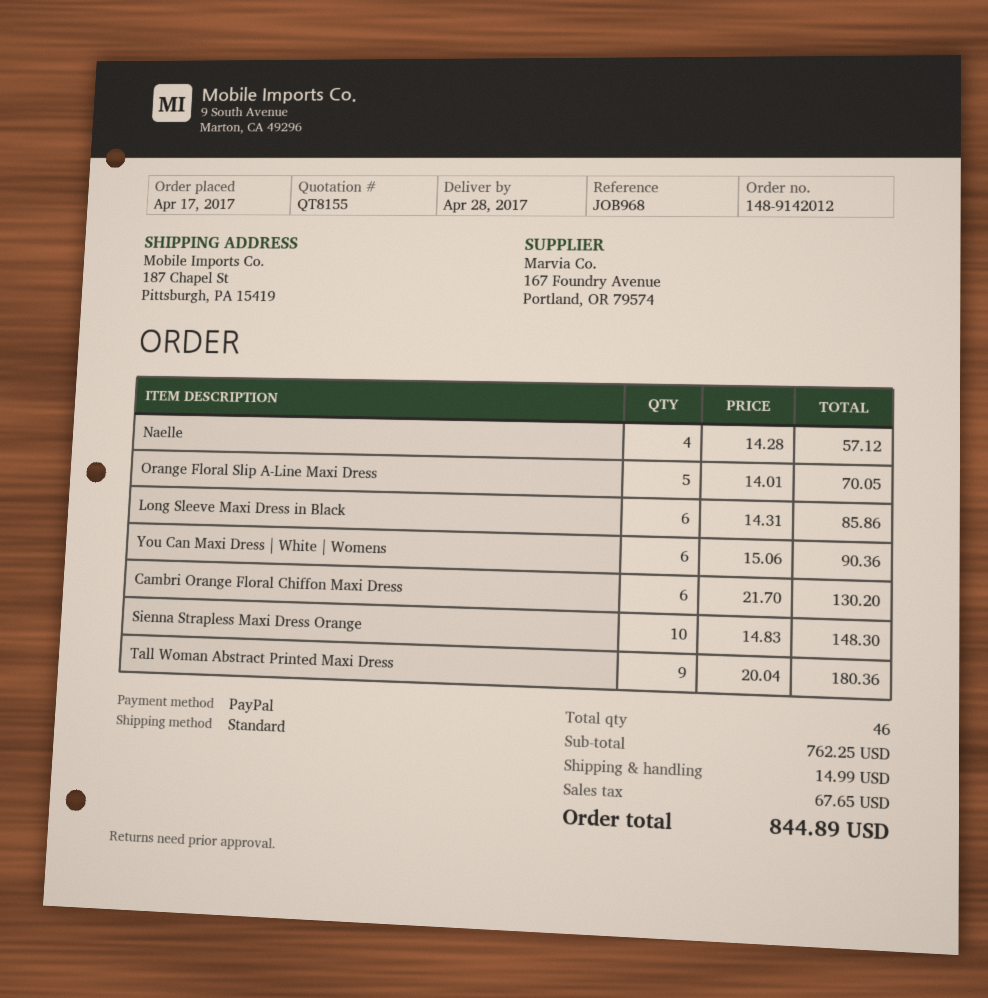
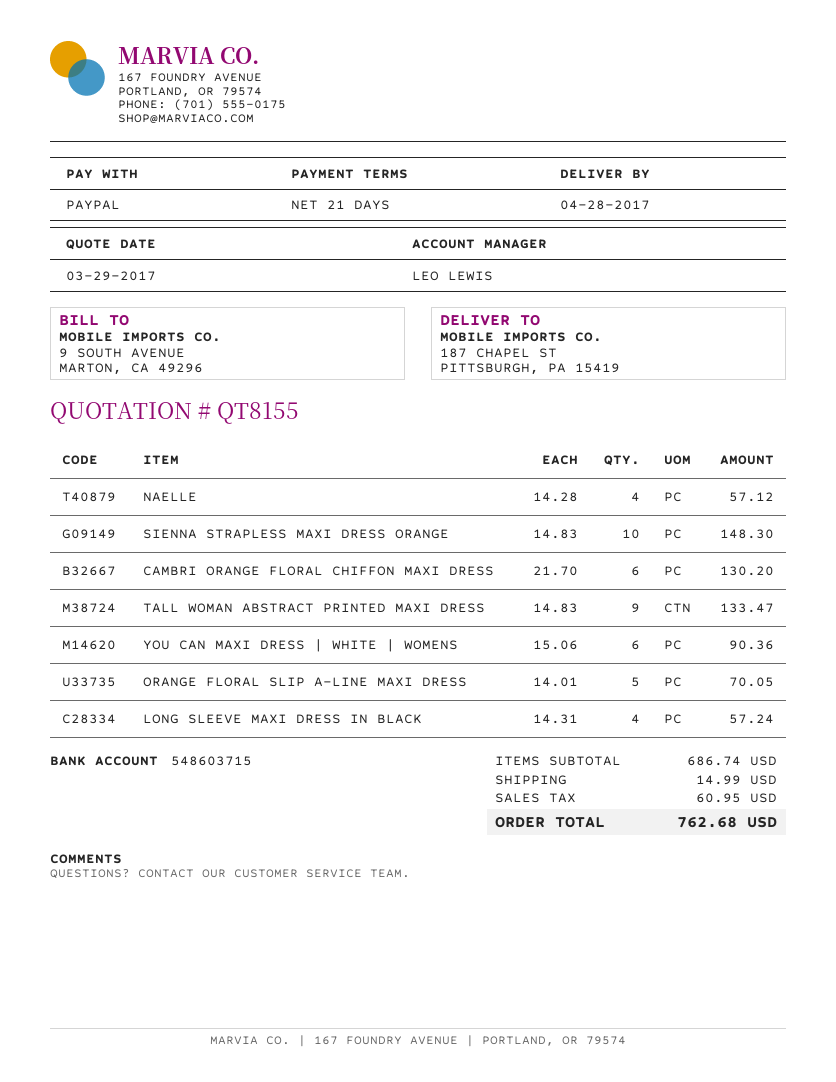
Long Sleeve Maxi Dress in Black: 6 x 14.31 = 85.86 -> 4 x 14.31 = 57.24
Tall Woman Abstract Printed Maxi Dress: 9 x 20.04 = 180.36 -> 9 x 14.83 = 133.47
subtotal: 762.25 -> 686.74
tax: 67.65 -> 60.95
total: 844.89 -> 762.68

